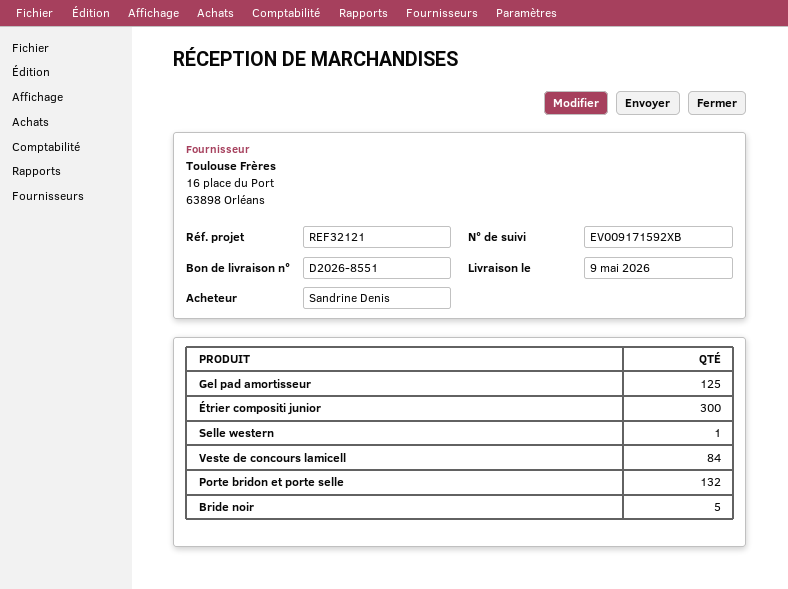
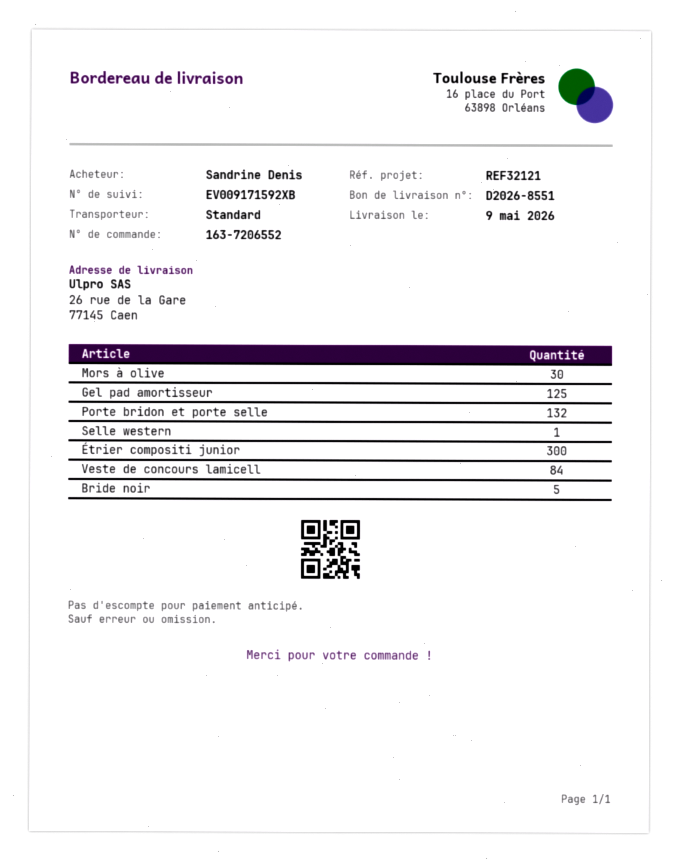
Mors à olive: none -> 30

